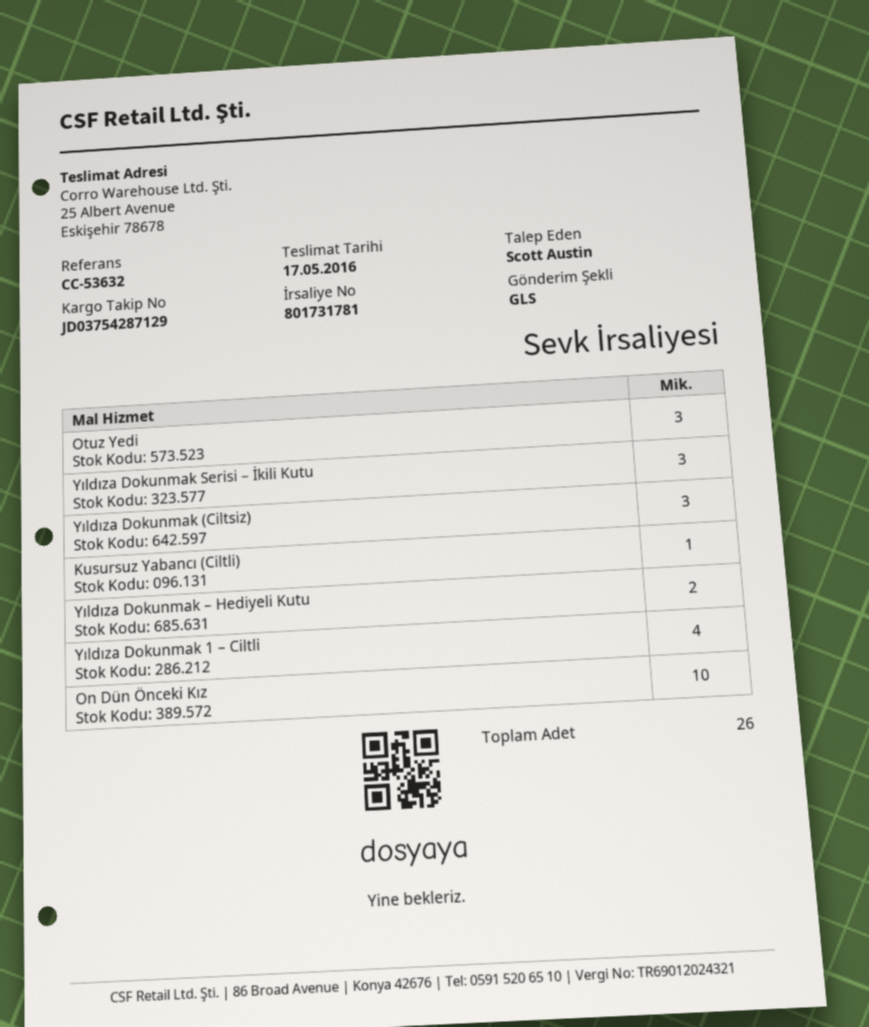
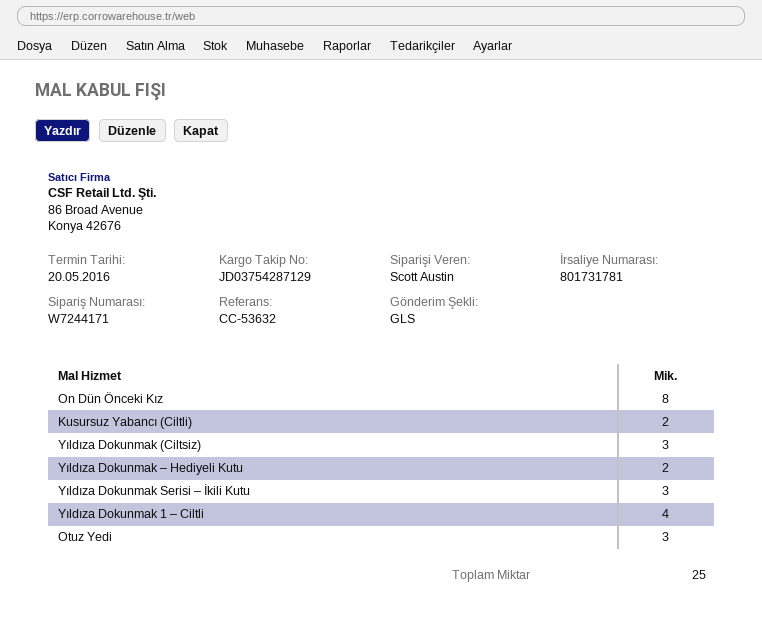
delivery date: 2016-05-17 -> 2016-05-20
Kusursuz Yabancı (Ciltli): 1 -> 2
On Dün Önceki Kız: 10 -> 8
total quantity: 26 -> 25

